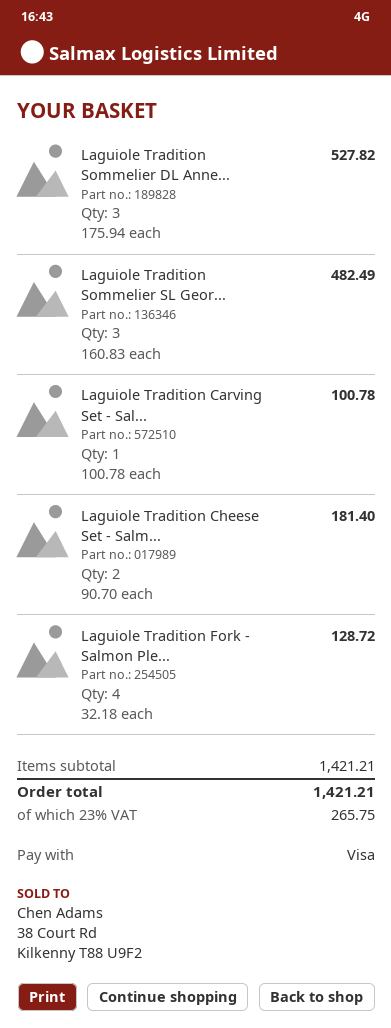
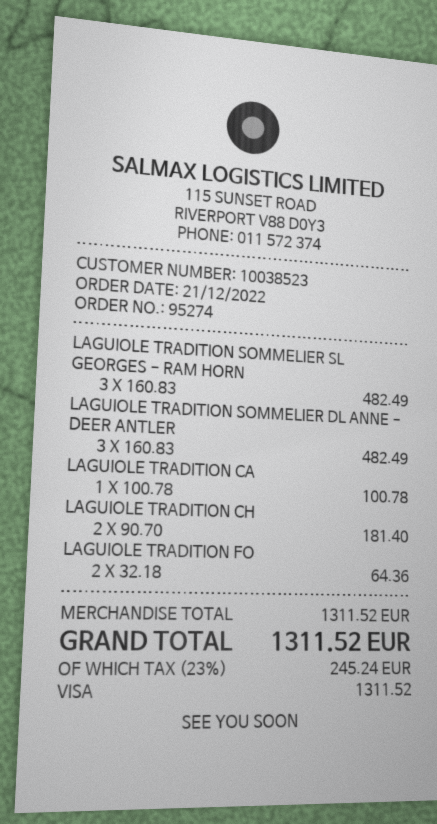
Laguiole Tradition Sommelier DL Anne...: 3 x 175.94 = 527.82 -> 3 x 160.83 = 482.49
Laguiole Tradition Fork - Salmon Ple...: 4 x 32.18 = 128.72 -> 2 x 32.18 = 64.36
subtotal: 1421.21 -> 1311.52
tax: 23% = 265.75 -> 23% = 245.24
total: 1421.21 -> 1311.52

